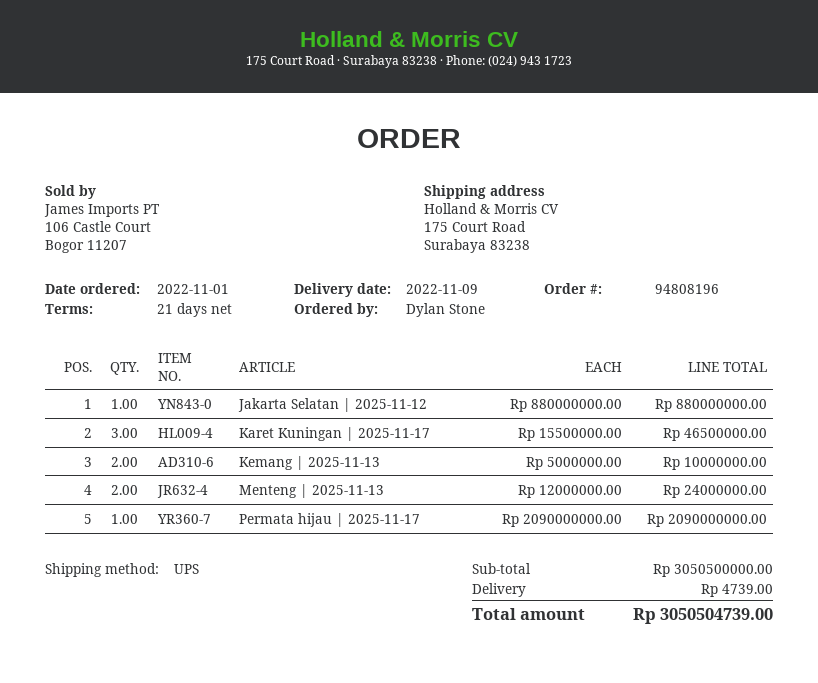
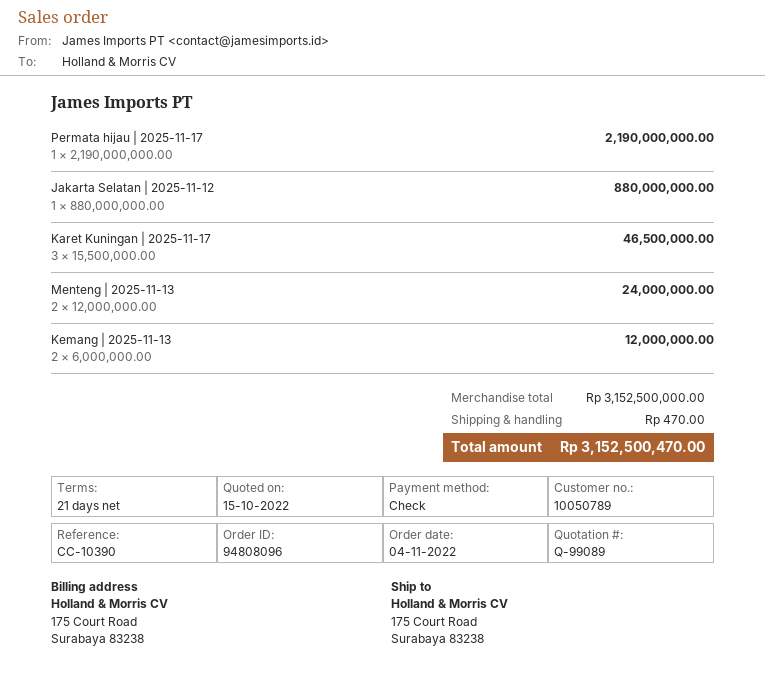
order number: 94808196 -> 94808096
order date: 2022-11-01 -> 2022-11-04
Kemang | 2025-11-13: 2 x 5000000.00 = 10000000.00 -> 2 x 6000000.00 = 12000000.00
Permata hijau | 2025-11-17: 1 x 2090000000.00 = 2090000000.00 -> 1 x 2190000000.00 = 2190000000.00
subtotal: 3050500000.00 -> 3152500000.00
shipping: 4739.00 -> 470.00
total: 3050504739.00 -> 3152500470.00

